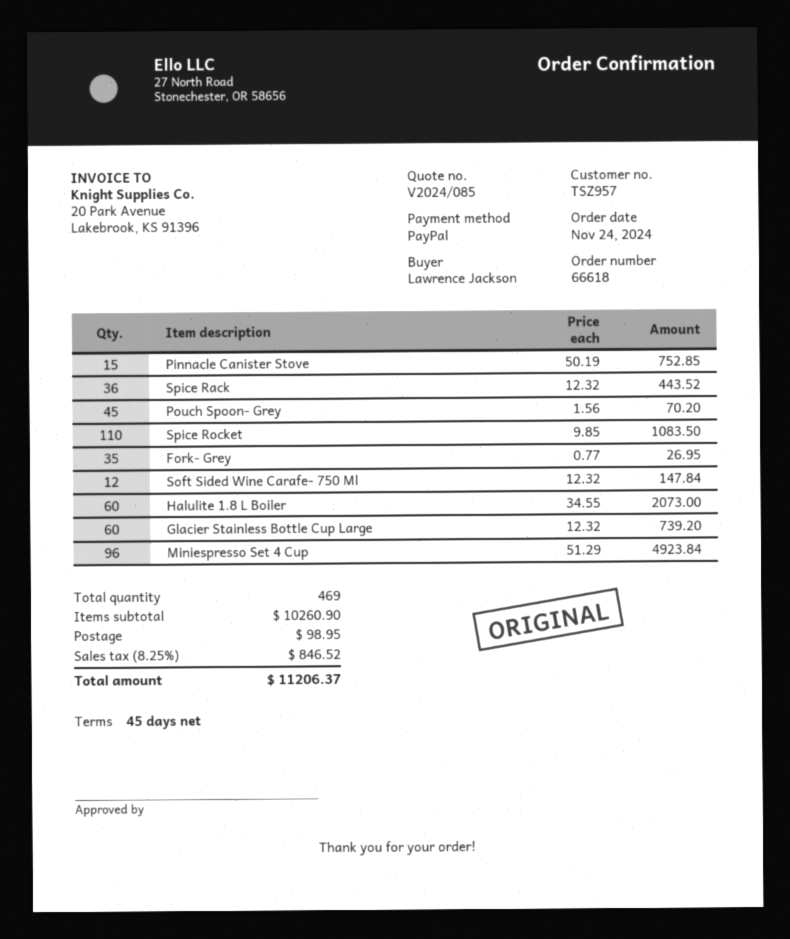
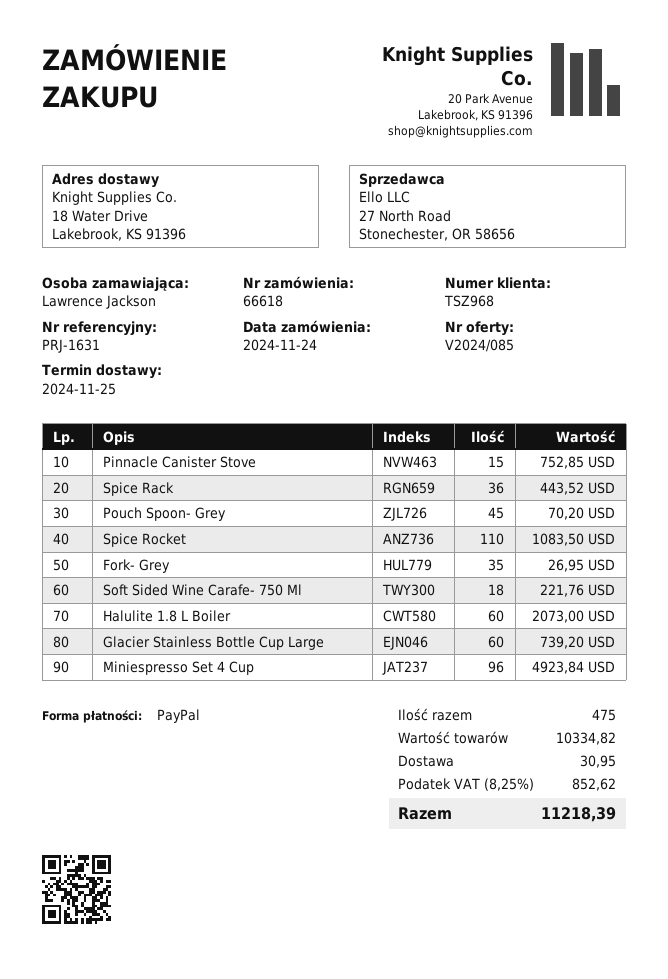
customer number: TSZ957 -> TSZ968
Soft Sided Wine Carafe- 750 Ml: 12 for 147.84 -> 18 for 221.76
total quantity: 469 -> 475
subtotal: 10260.90 -> 10334.82
shipping: 98.95 -> 30.95
tax: 8.25% = 846.52 -> 8.25% = 852.62
total: 11206.37 -> 11218.39

